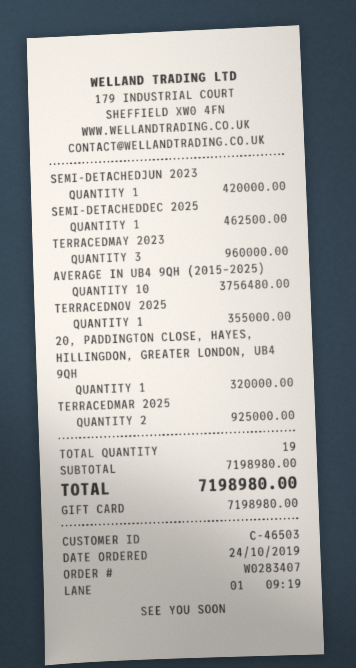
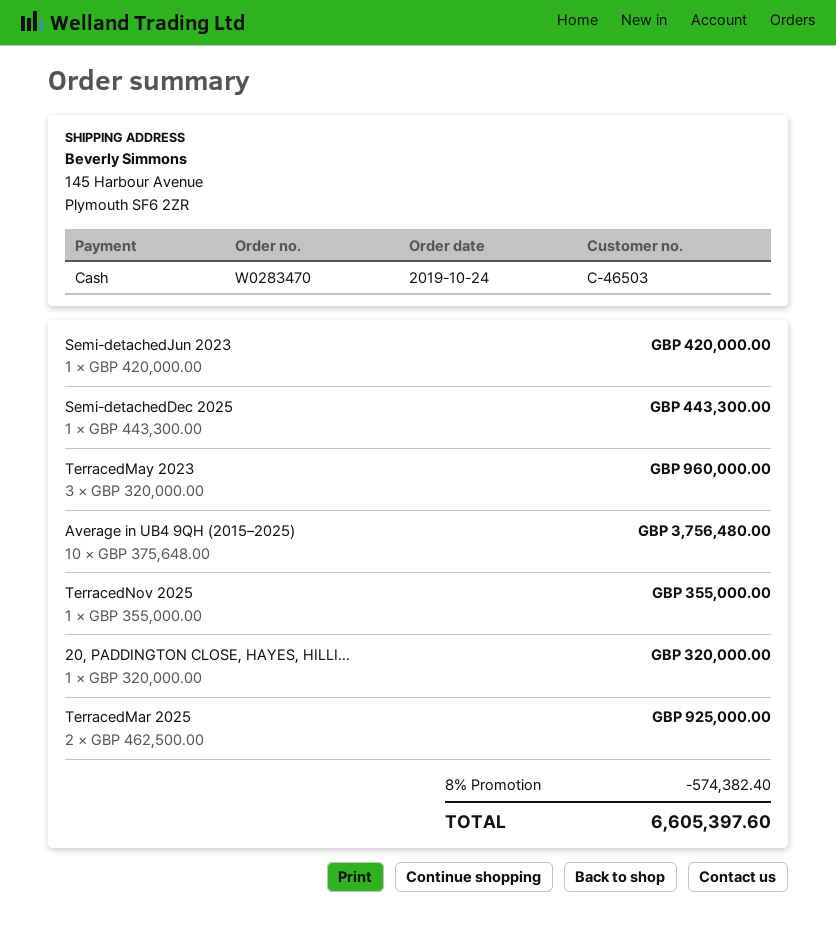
order number: W0283407 -> W0283470
payment method: gift card -> cash
SEMI-DETACHEDDEC 2025: 1 for 462500.00 -> 1 for 443300.00
discount: none -> 8% = 574382.40
total: 7198980.00 -> 6605397.60

